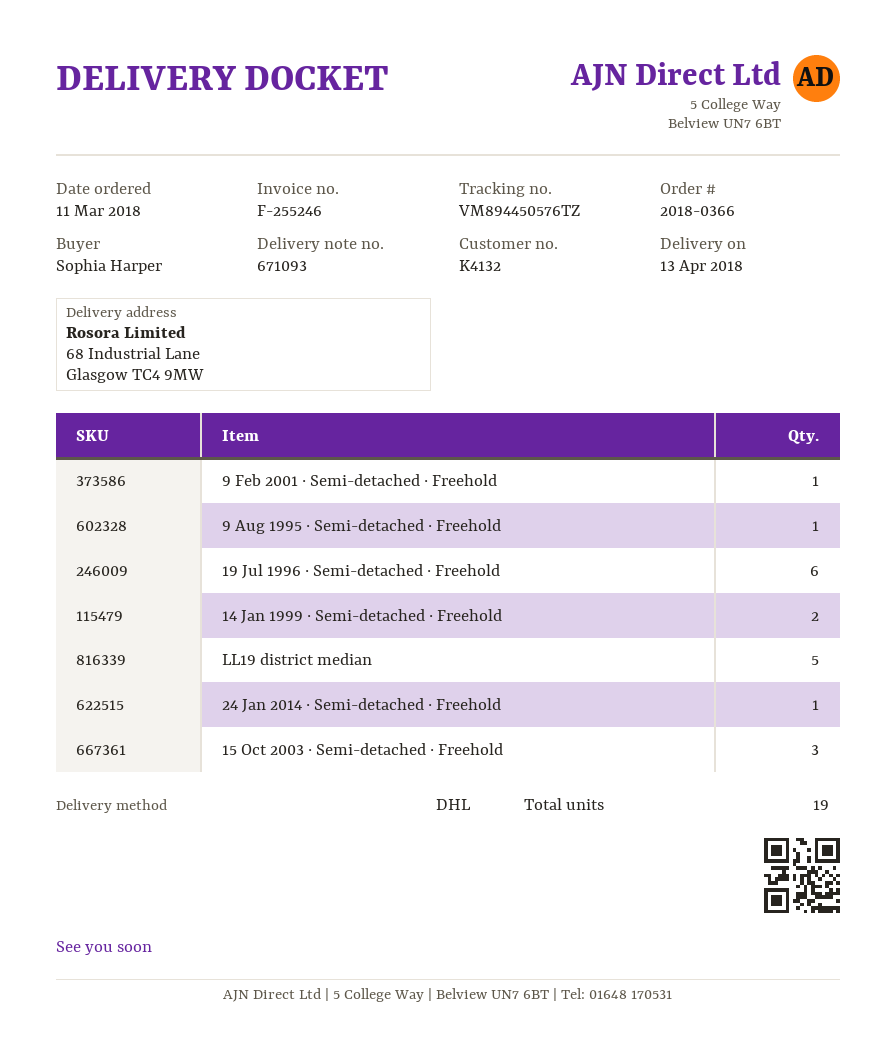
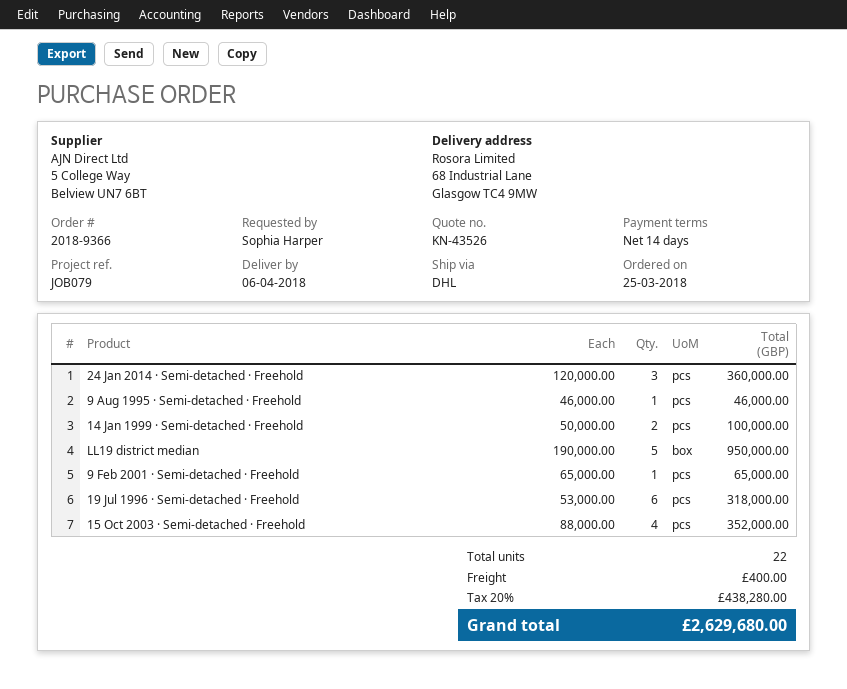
order number: 2018-0366 -> 2018-9366
order date: 2018-03-11 -> 2018-03-25
delivery date: 2018-04-13 -> 2018-04-06
24 Jan 2014 · Semi-detached · Freehold: 1 -> 3
15 Oct 2003 · Semi-detached · Freehold: 3 -> 4
total quantity: 19 -> 22

